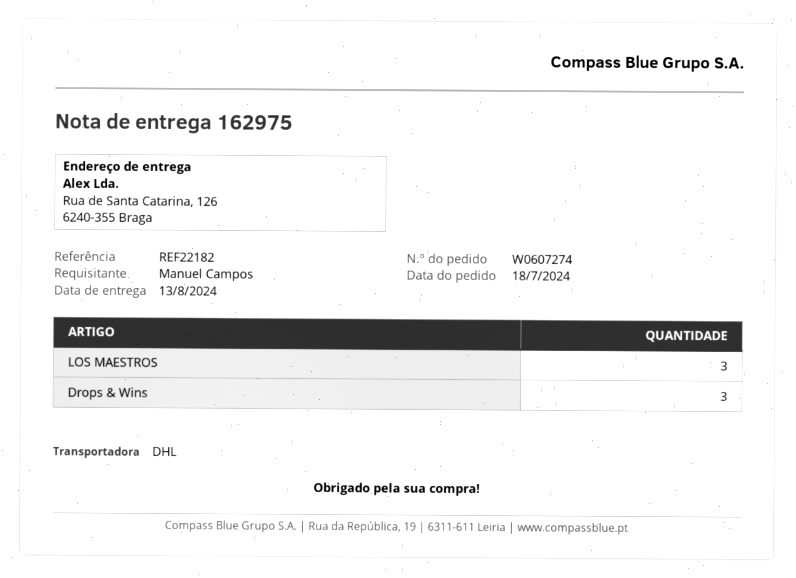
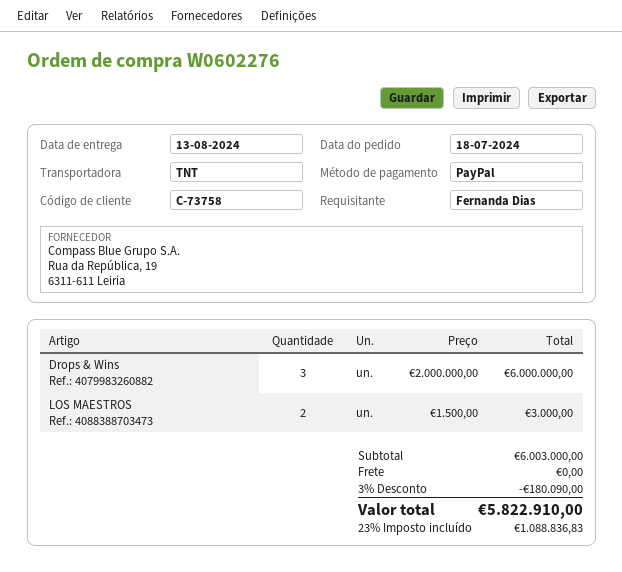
order number: W0607274 -> W0602276
ordered by: Manuel Campos -> Fernanda Dias
shipping method: DHL -> TNT
LOS MAESTROS: 3 -> 2

